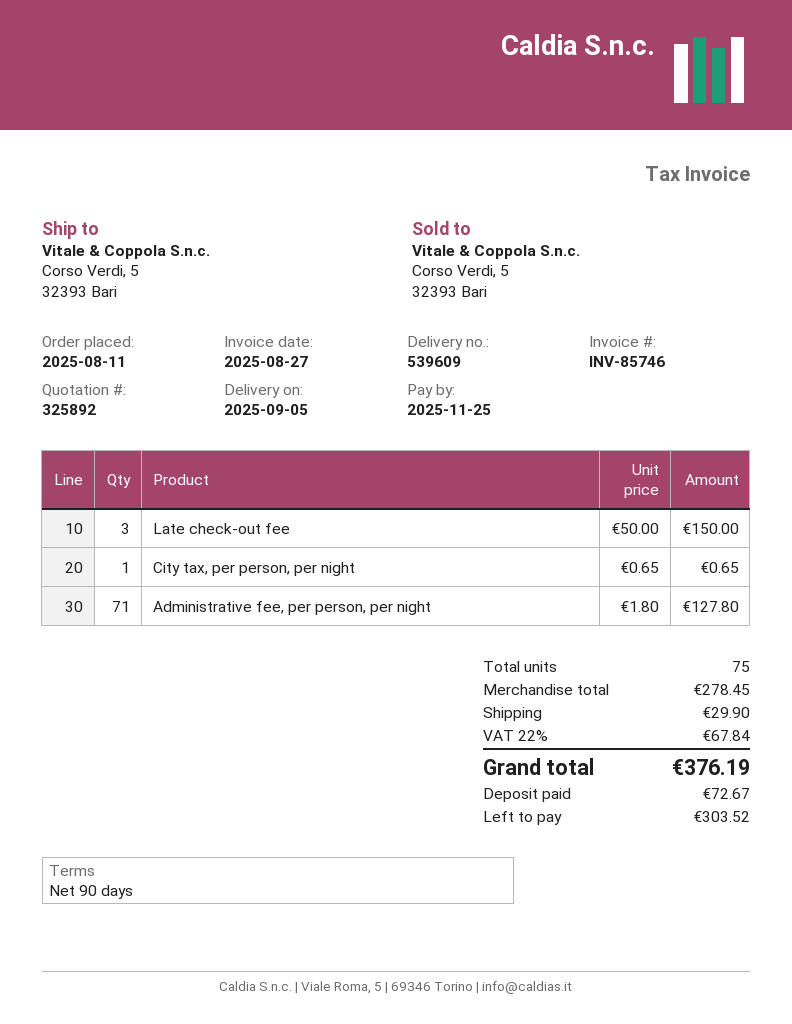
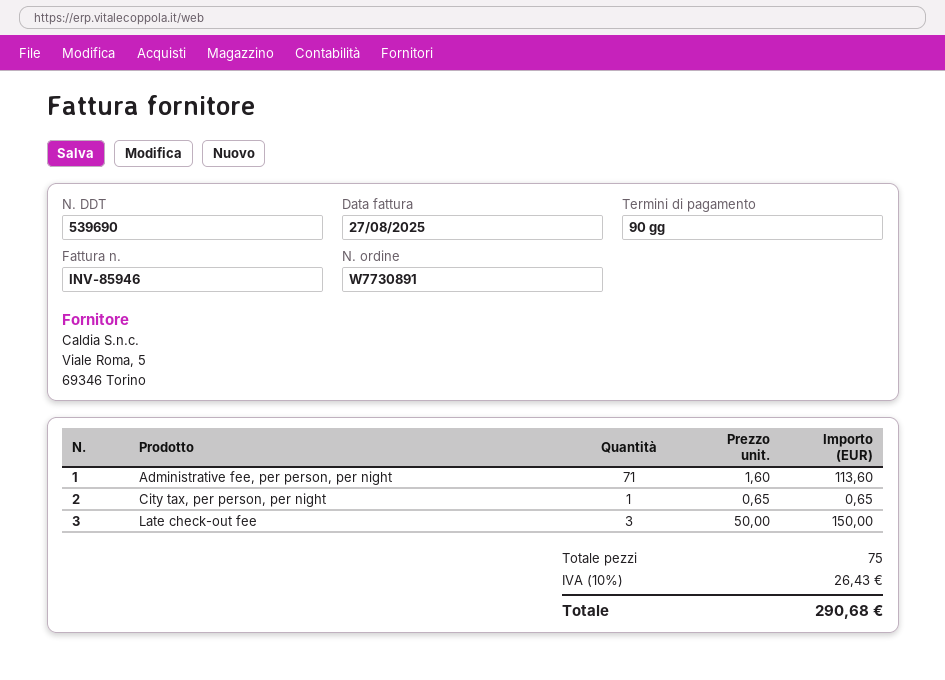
delivery note number: 539609 -> 539690
invoice number: INV-85746 -> INV-85946
Administrative fee, per person, per night: 71 x 1.80 = 127.80 -> 71 x 1.60 = 113.60
shipping: 29.90 -> none
tax: 22% = 67.84 -> 10% = 26.43
total: 376.19 -> 290.68

